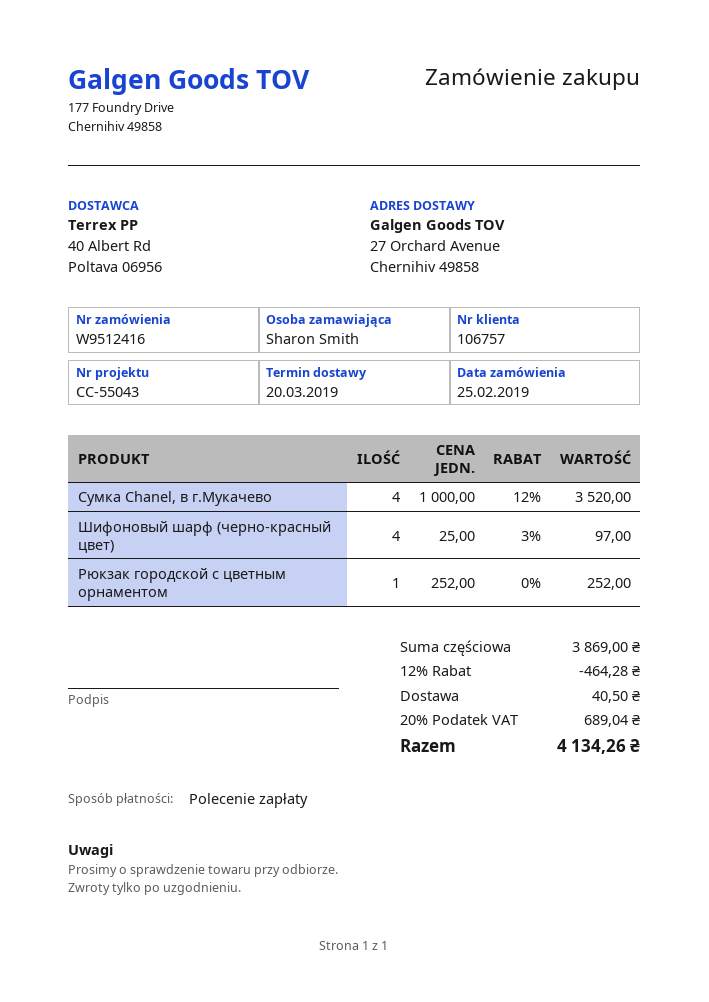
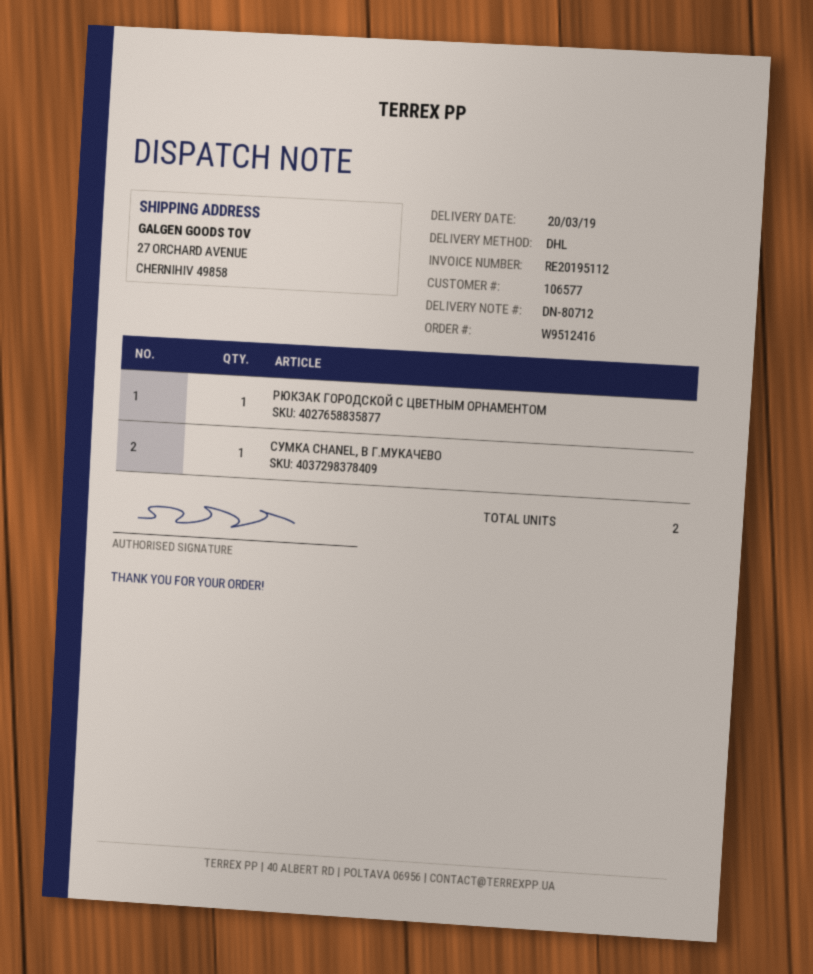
customer number: 106757 -> 106577
Сумка Chanel, в г.Мукачево: 4 -> 1
Шифоновый шарф (черно-красный цвет): 4 -> none

